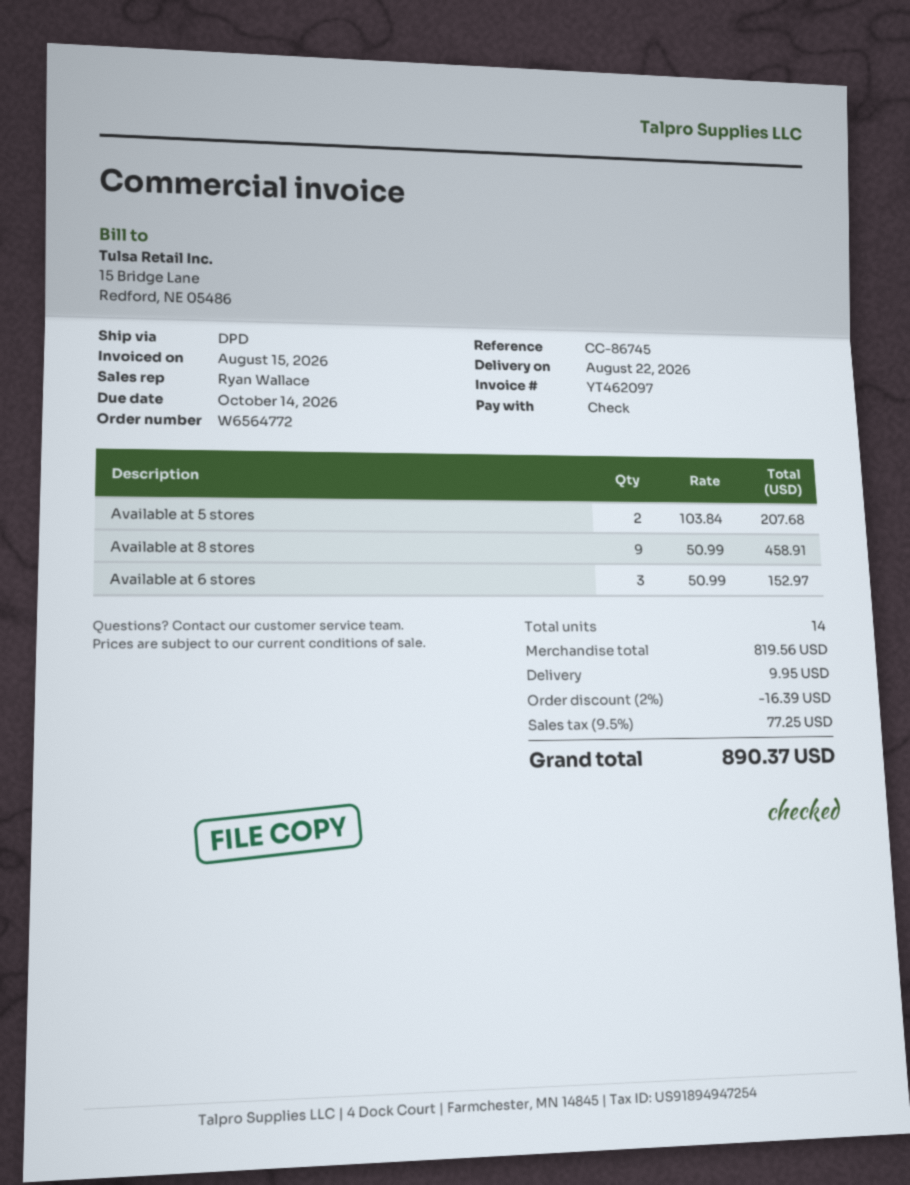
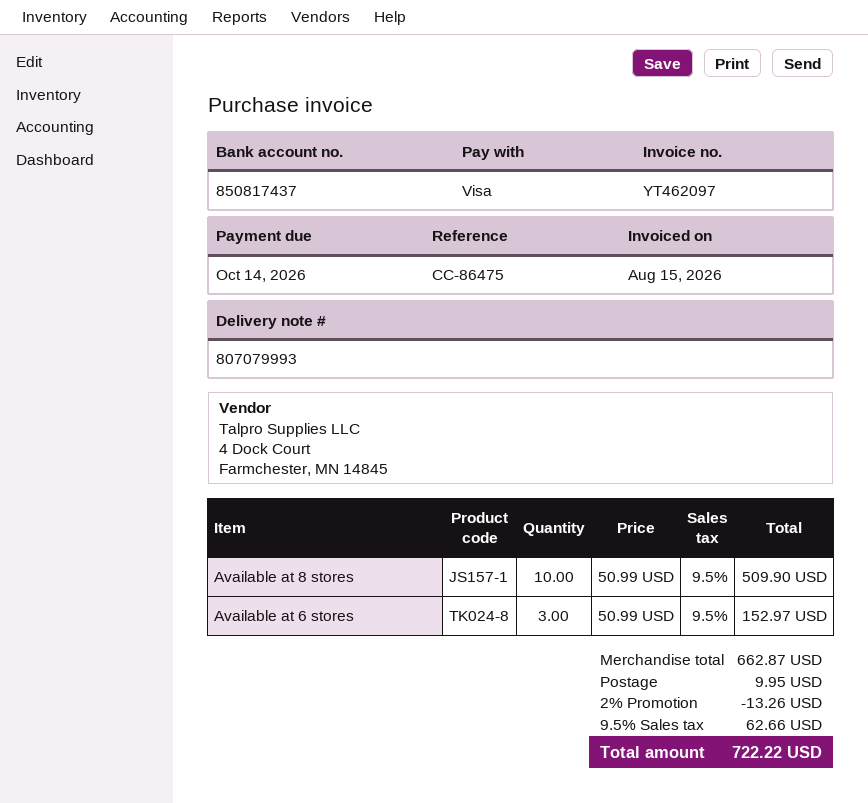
reference: CC-86745 -> CC-86475
payment method: cheque -> Visa
Available at 5 stores: 2 x 103.84 = 207.68 -> none
Available at 8 stores: 9 x 50.99 = 458.91 -> 10 x 50.99 = 509.90
subtotal: 819.56 -> 662.87
discount: 2% = 16.39 -> 2% = 13.26
tax: 9.5% = 77.25 -> 9.5% = 62.66
total: 890.37 -> 722.22

